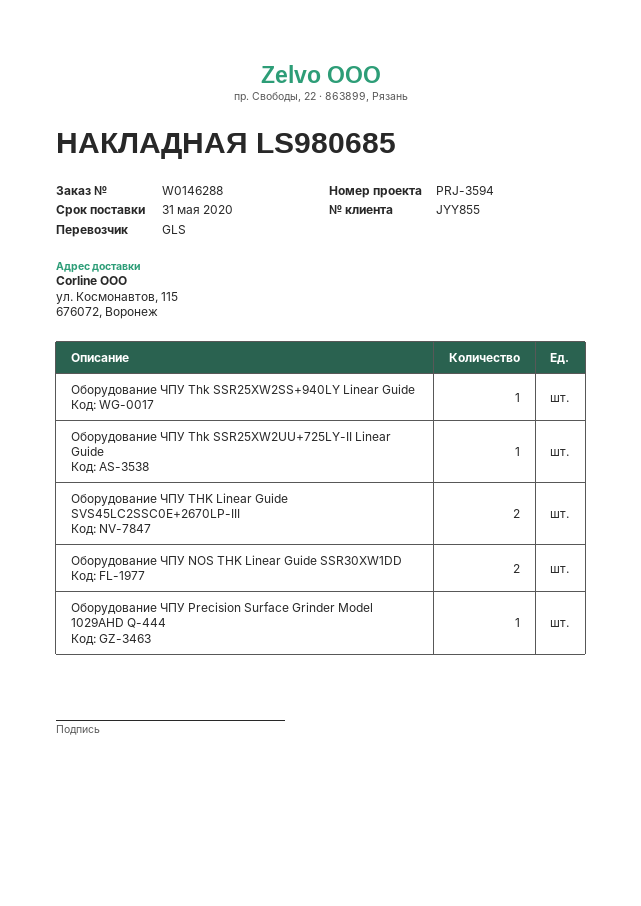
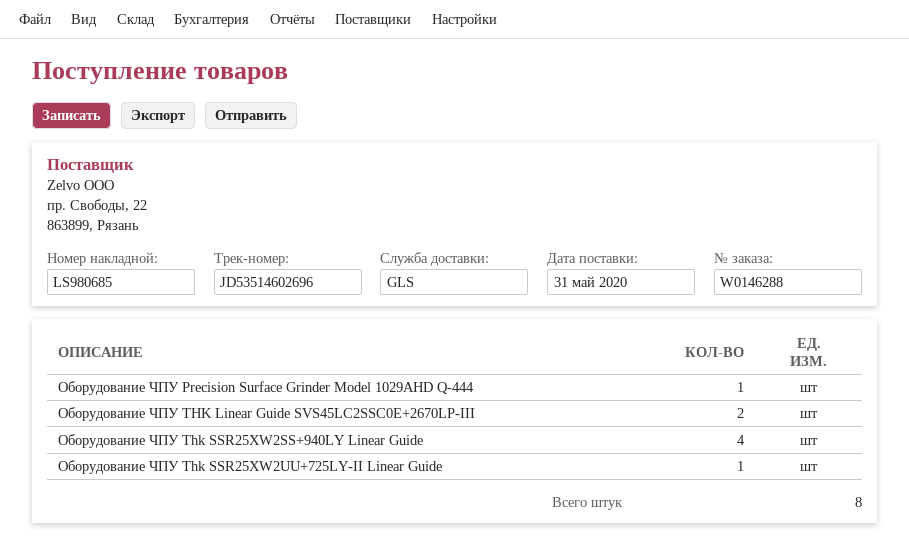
Оборудование ЧПУ Thk SSR25XW2SS+940LY Linear Guide: 1 -> 4
Оборудование ЧПУ NOS THK Linear Guide SSR30XW1DD: 2 -> none

